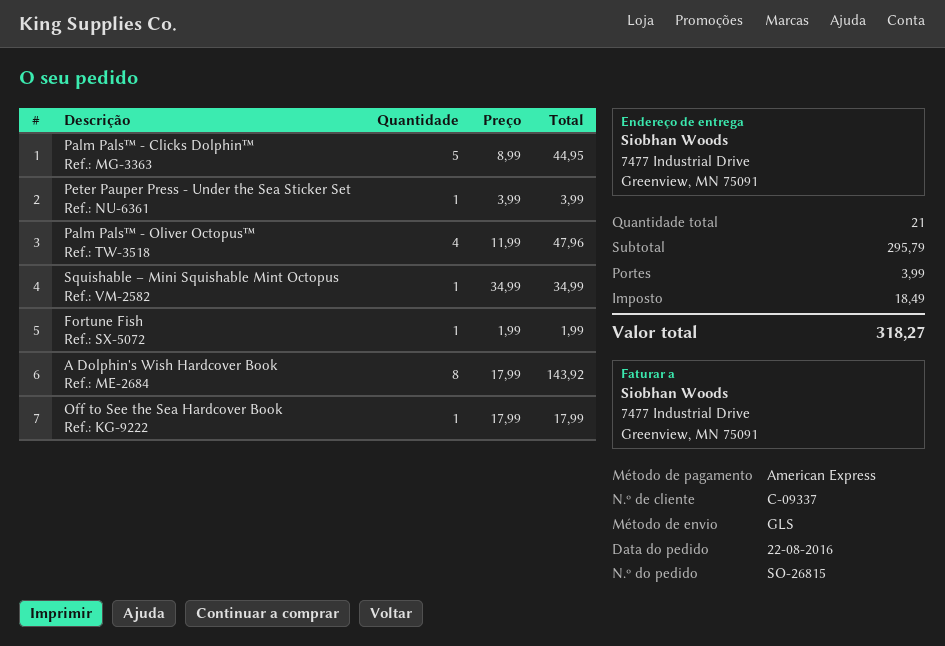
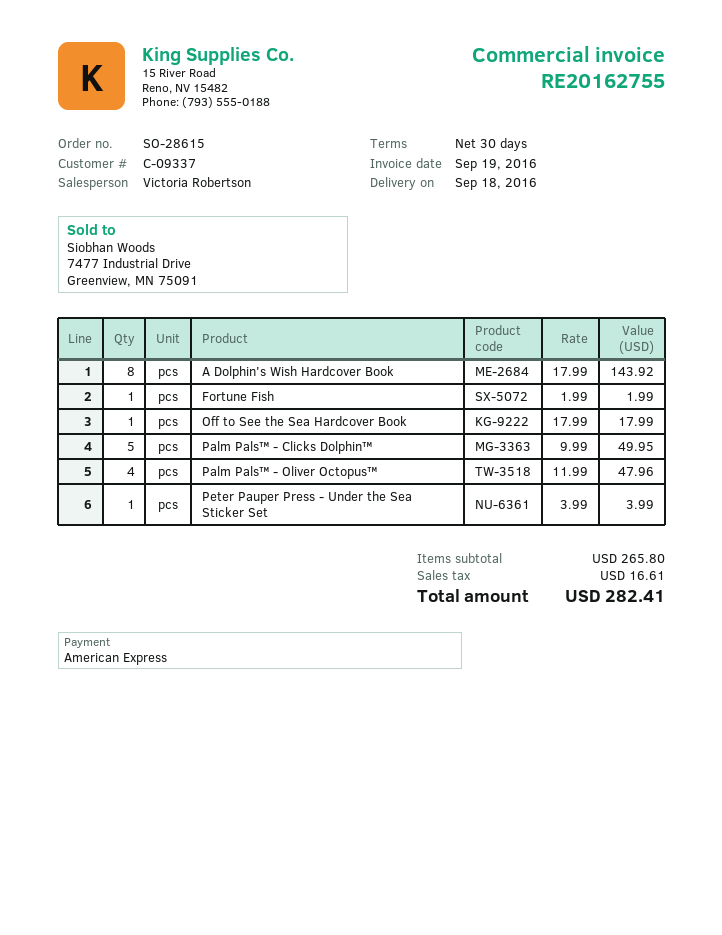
order number: SO-26815 -> SO-28615
Palm Pals™ - Clicks Dolphin™: 5 x 8.99 = 44.95 -> 5 x 9.99 = 49.95
Squishable – Mini Squishable Mint Octopus: 1 x 34.99 = 34.99 -> none
subtotal: 295.79 -> 265.80
shipping: 3.99 -> none
tax: 18.49 -> 16.61
total: 318.27 -> 282.41

